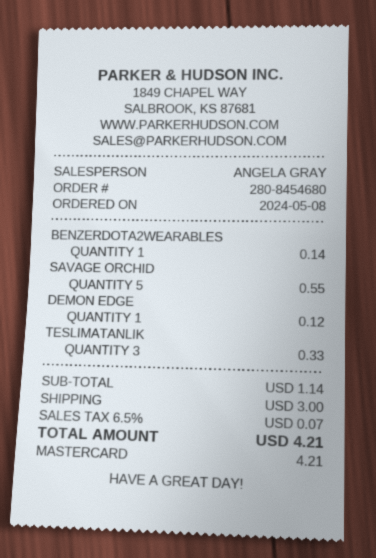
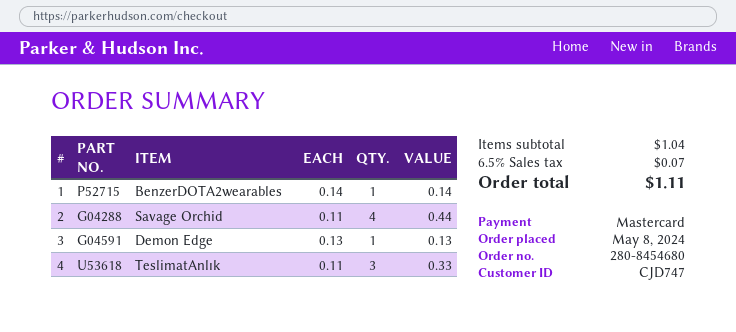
SAVAGE ORCHID: 5 for 0.55 -> 4 for 0.44
DEMON EDGE: 1 for 0.12 -> 1 for 0.13
subtotal: 1.14 -> 1.04
shipping: 3.00 -> none
total: 4.21 -> 1.11

